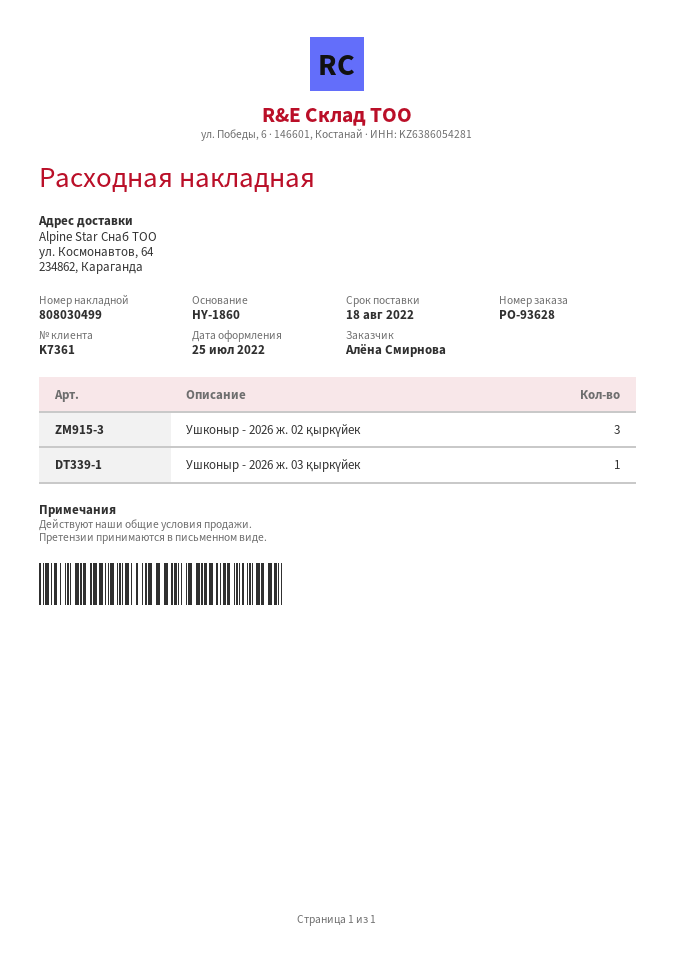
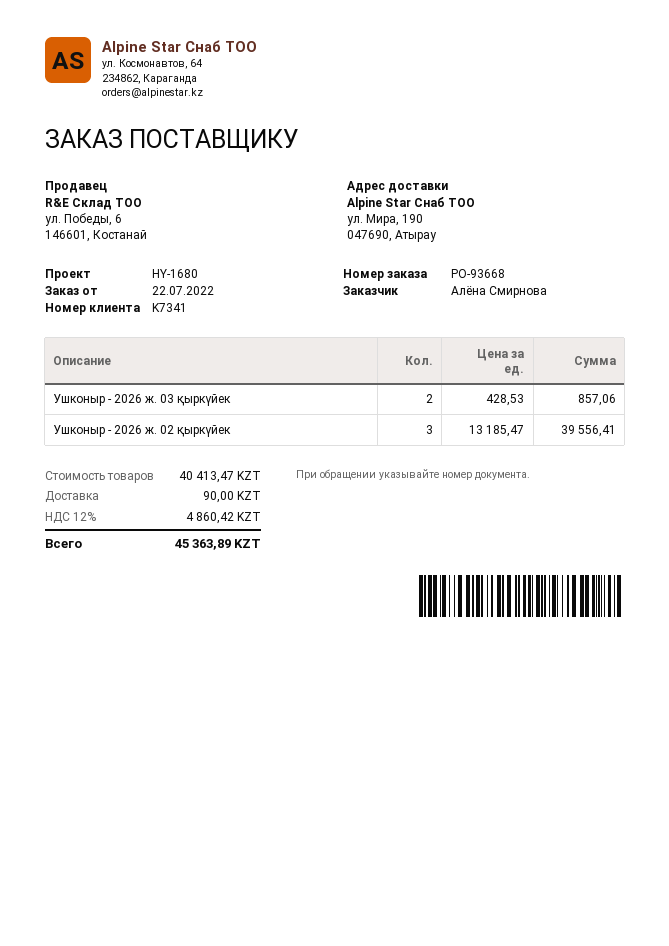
order number: PO-93628 -> PO-93668
order date: 2022-07-25 -> 2022-07-22
customer number: K7361 -> K7341
reference: HY-1860 -> HY-1680
ship to: ул. Космонавтов, 64, 234862, Караганда -> ул. Мира, 190, 047690, Атырау
Ушконыр - 2026 ж. 03 қыркүйек: 1 -> 2

